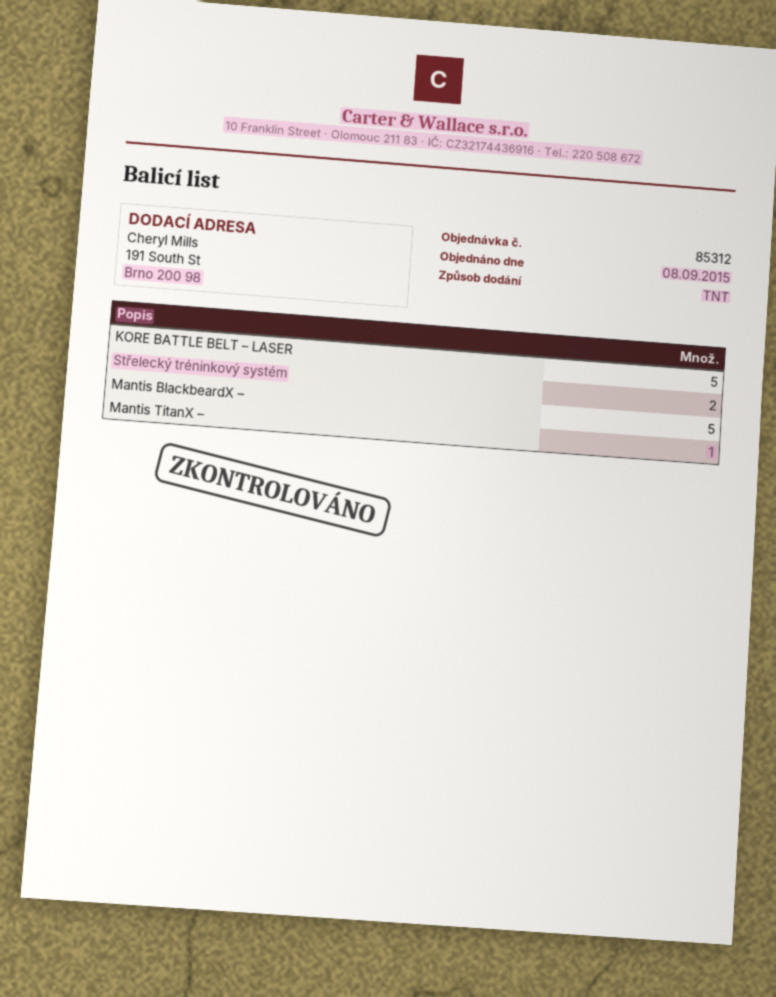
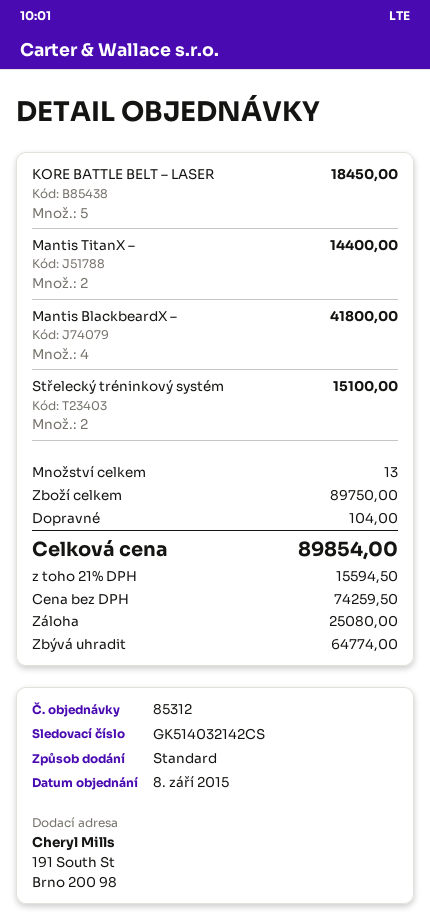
shipping method: TNT -> standard
Mantis BlackbeardX –: 5 -> 4
Mantis TitanX –: 1 -> 2

